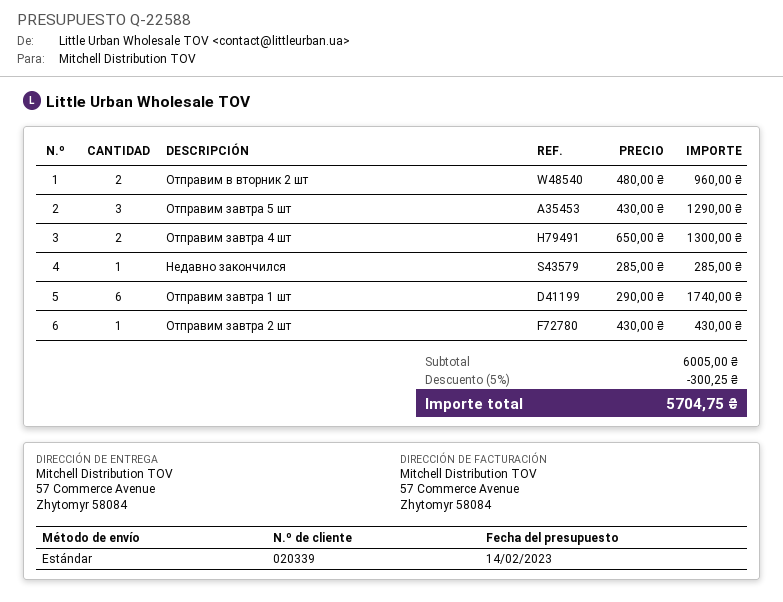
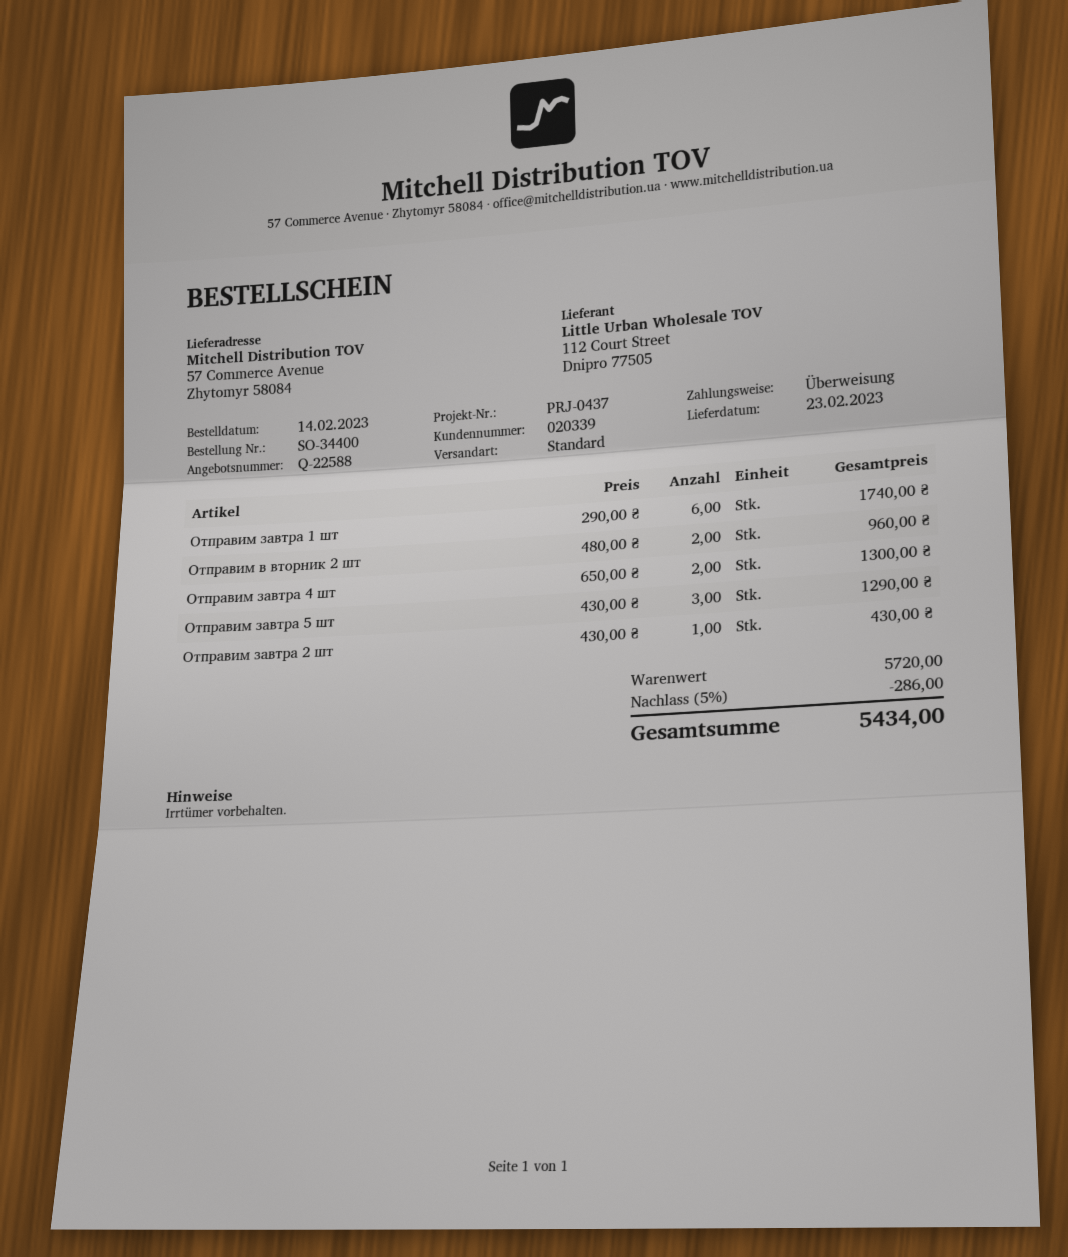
Недавно закончился: 1 x 285.00 = 285.00 -> none
subtotal: 6005.00 -> 5720.00
discount: 5% = 300.25 -> 5% = 286.00
total: 5704.75 -> 5434.00

